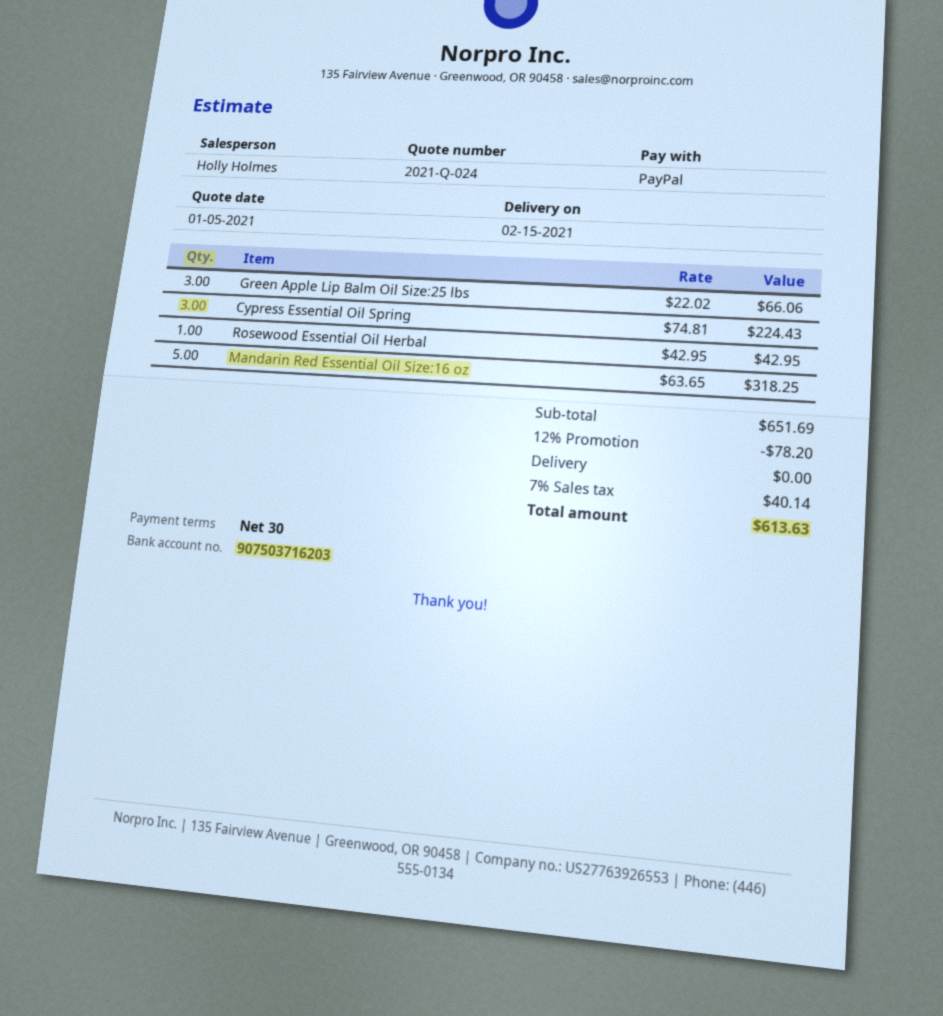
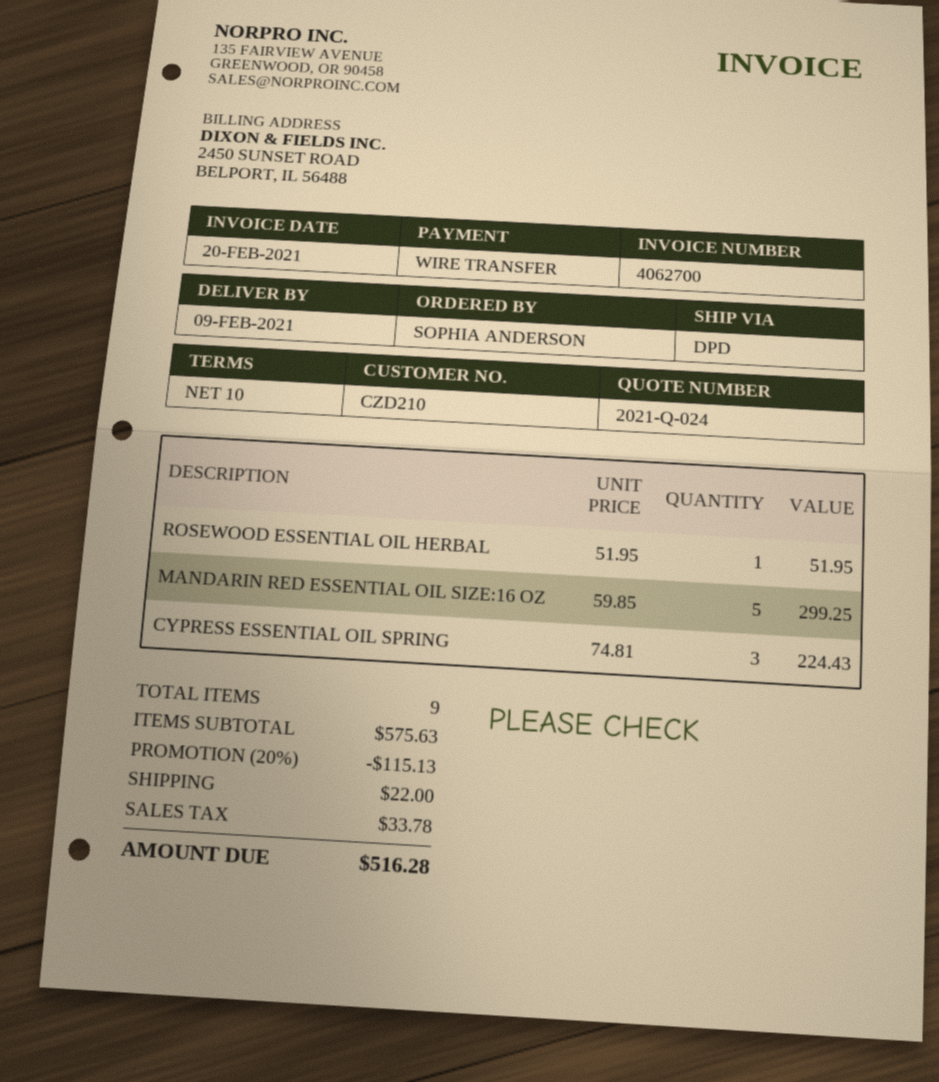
delivery date: 2021-02-15 -> 2021-02-09
payment terms: 30 days -> 10 days
payment method: PayPal -> bank transfer
Green Apple Lip Balm Oil Size:25 lbs: 3 x 22.02 = 66.06 -> none
Rosewood Essential Oil Herbal: 1 x 42.95 = 42.95 -> 1 x 51.95 = 51.95
Mandarin Red Essential Oil Size:16 oz: 5 x 63.65 = 318.25 -> 5 x 59.85 = 299.25
subtotal: 651.69 -> 575.63
discount: 12% = 78.20 -> 20% = 115.13
shipping: 0.00 -> 22.00
tax: 40.14 -> 33.78
total: 613.63 -> 516.28

